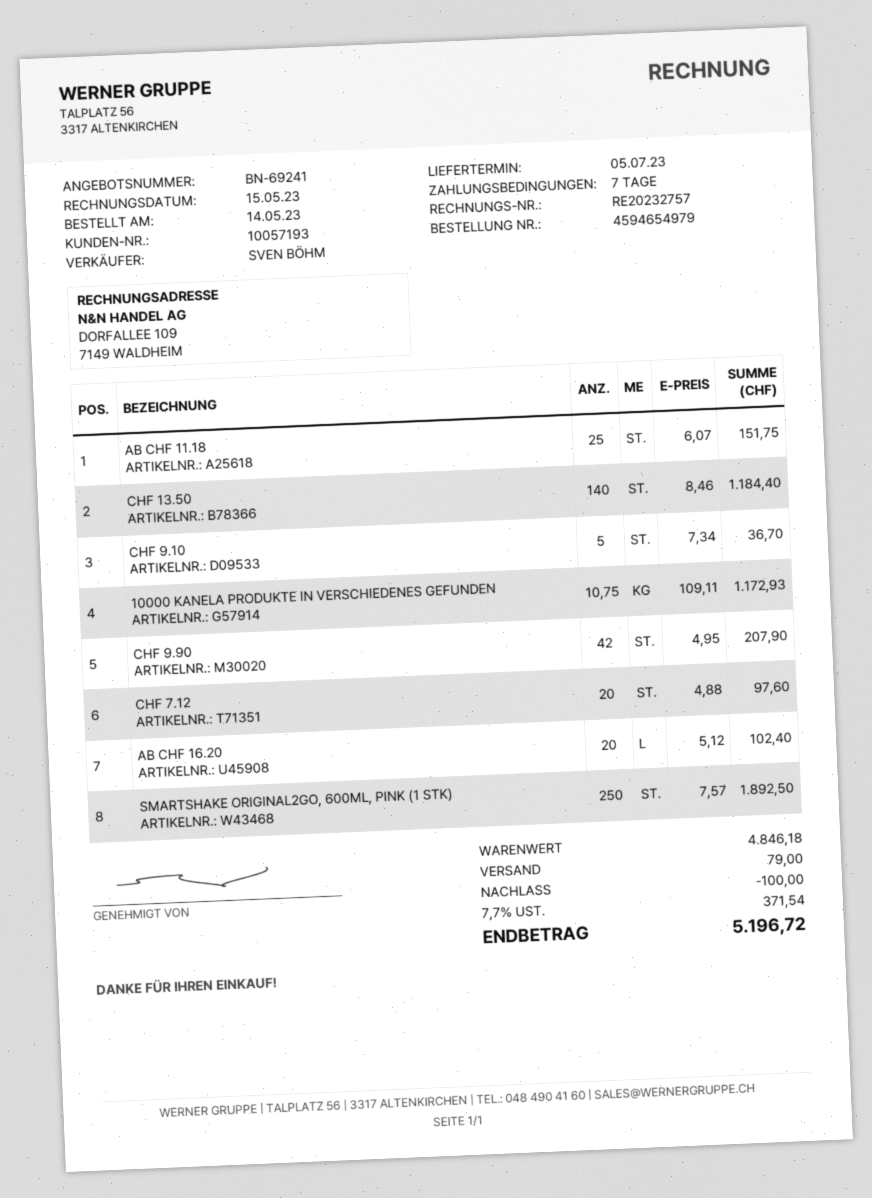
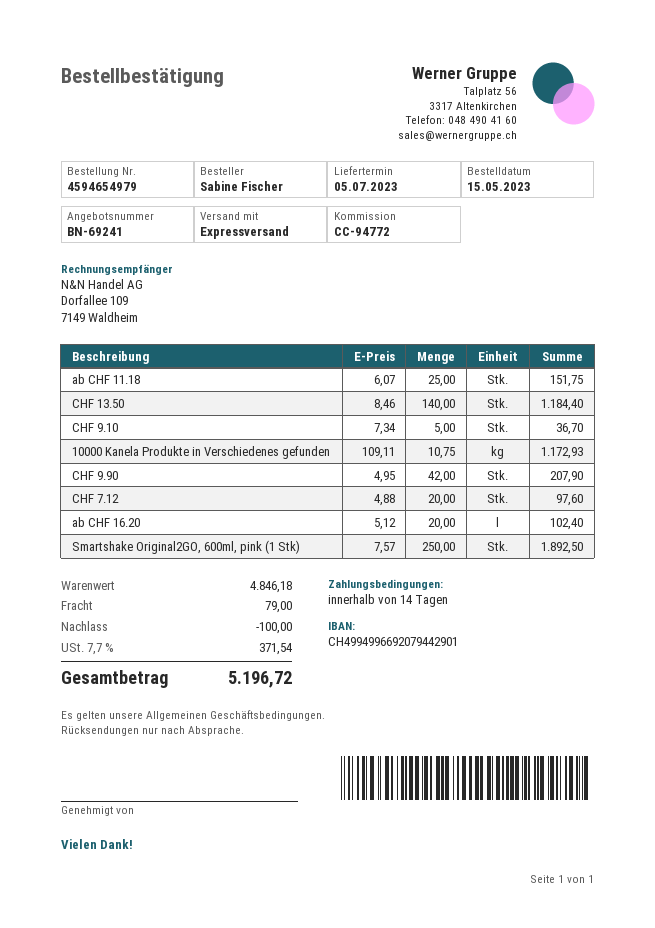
order date: 2023-05-14 -> 2023-05-15
payment terms: 7 days -> 14 days

